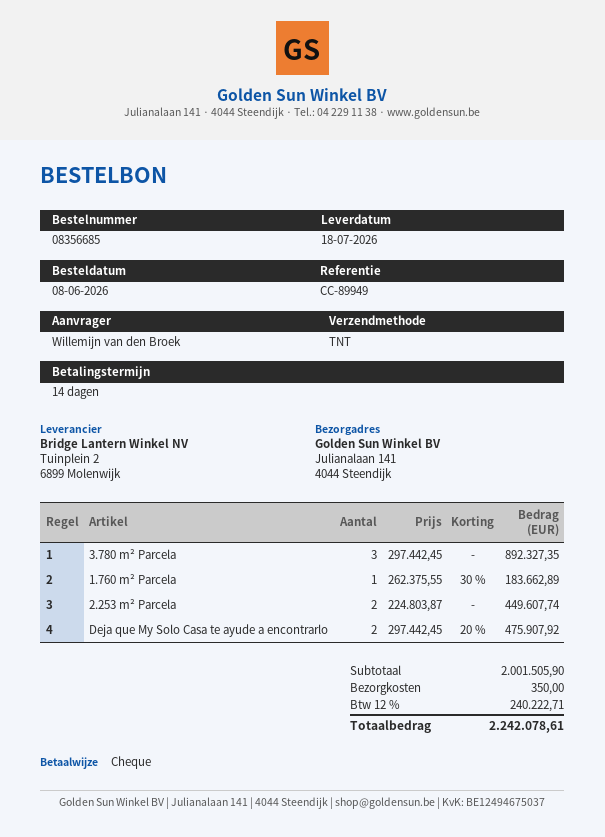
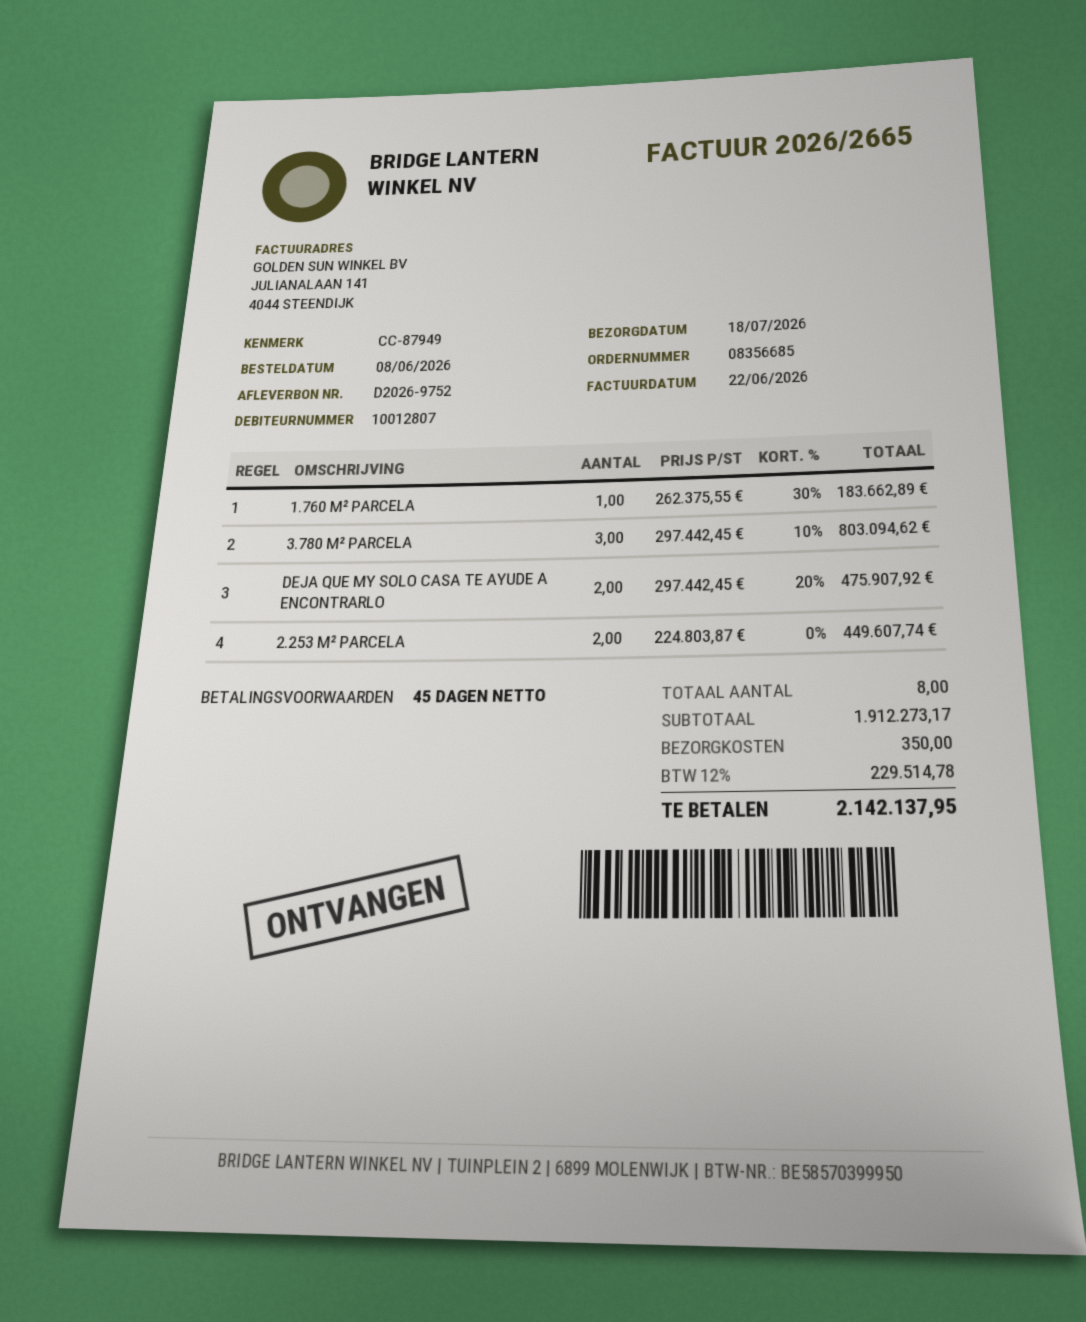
payment terms: 14 days -> 45 days
reference: CC-89949 -> CC-87949
3.780 m² Parcela: 3 x 297442.45 = 892327.35 -> 3 x 297442.45 - 10% = 803094.62
subtotal: 2001505.90 -> 1912273.17
tax: 12% = 240222.71 -> 12% = 229514.78
total: 2242078.61 -> 2142137.95

